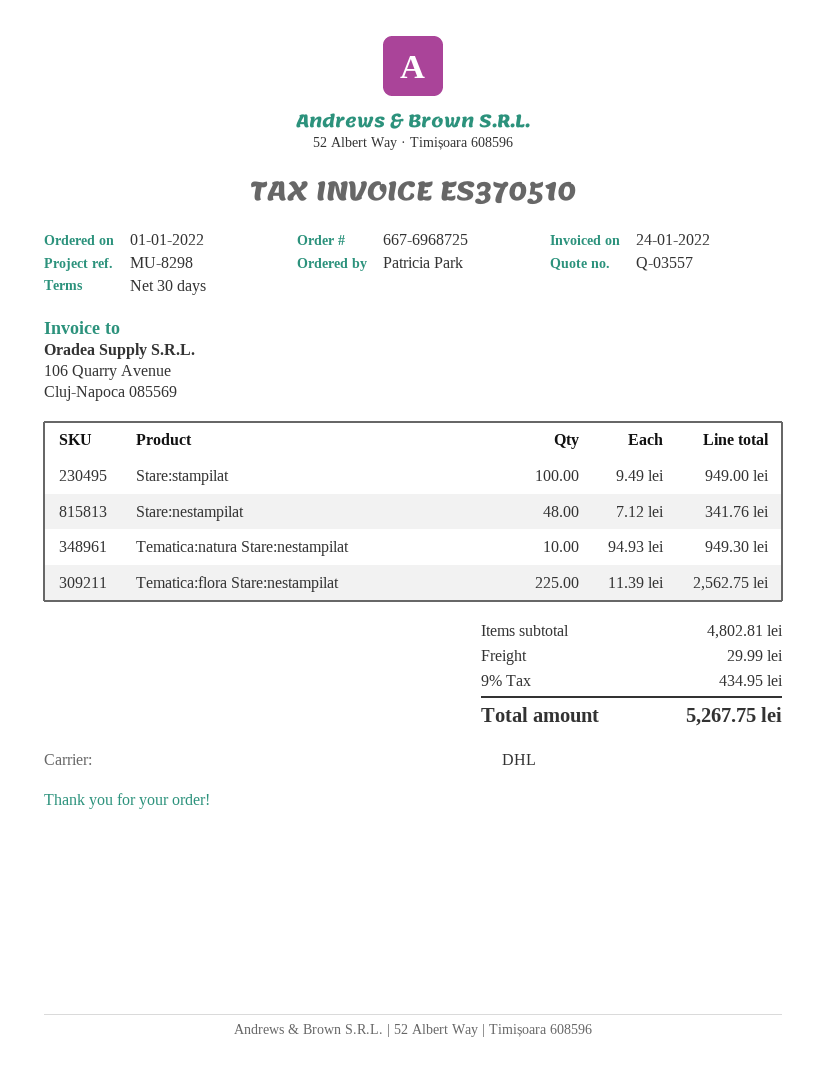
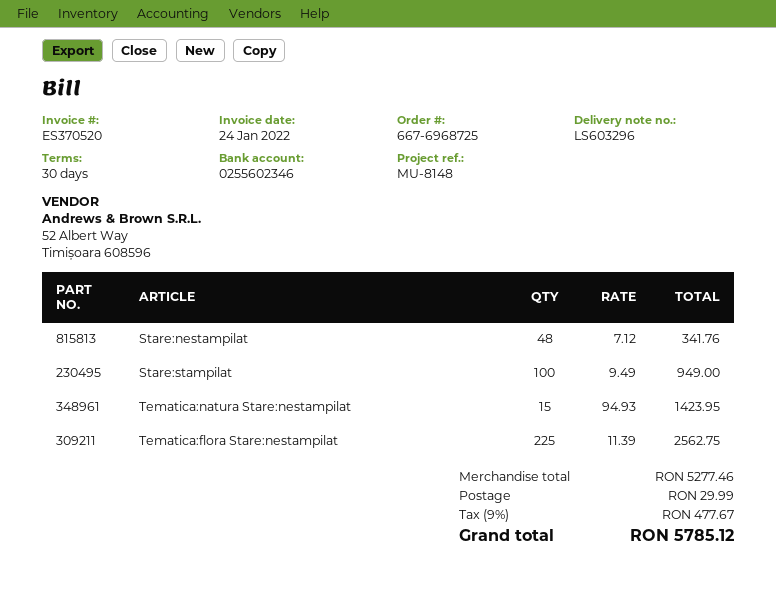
invoice number: ES370510 -> ES370520
reference: MU-8298 -> MU-8148
Tematica:natura Stare:nestampilat: 10 x 94.93 = 949.30 -> 15 x 94.93 = 1423.95
subtotal: 4802.81 -> 5277.46
tax: 9% = 434.95 -> 9% = 477.67
total: 5267.75 -> 5785.12

